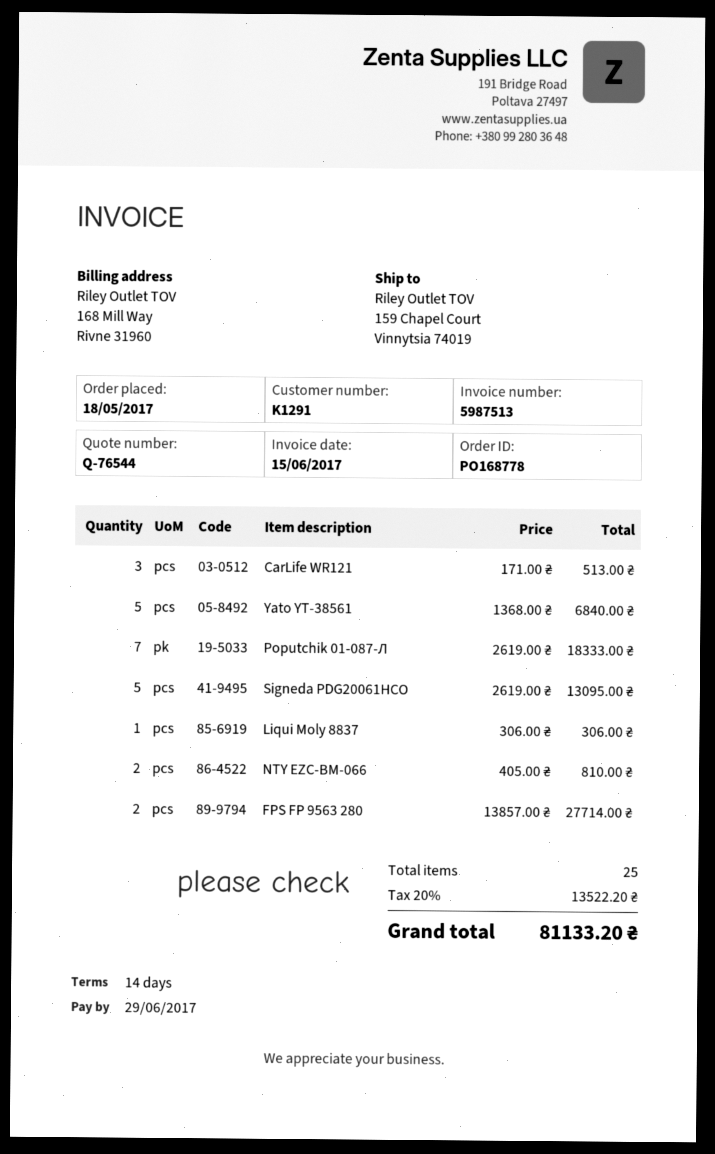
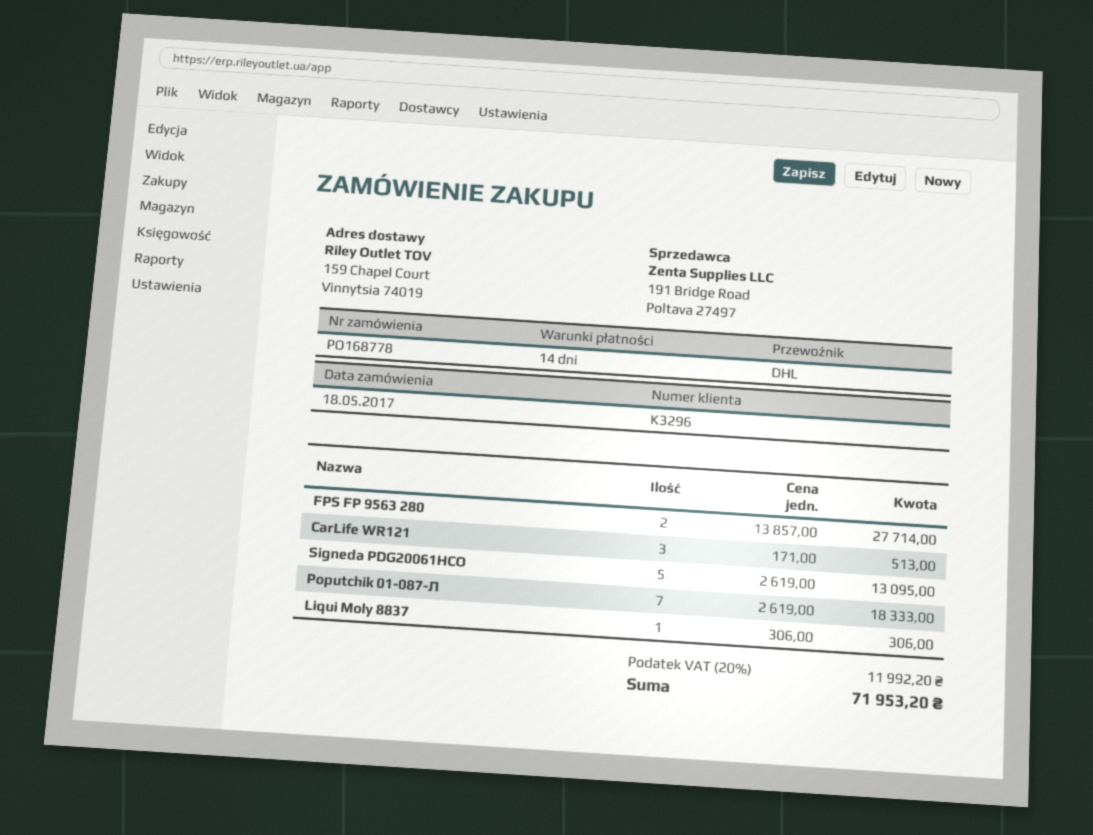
customer number: K1291 -> K3296
Yato YT-38561: 5 x 1368.00 = 6840.00 -> none
NTY EZC-BM-066: 2 x 405.00 = 810.00 -> none
tax: 20% = 13522.20 -> 20% = 11992.20
total: 81133.20 -> 71953.20

